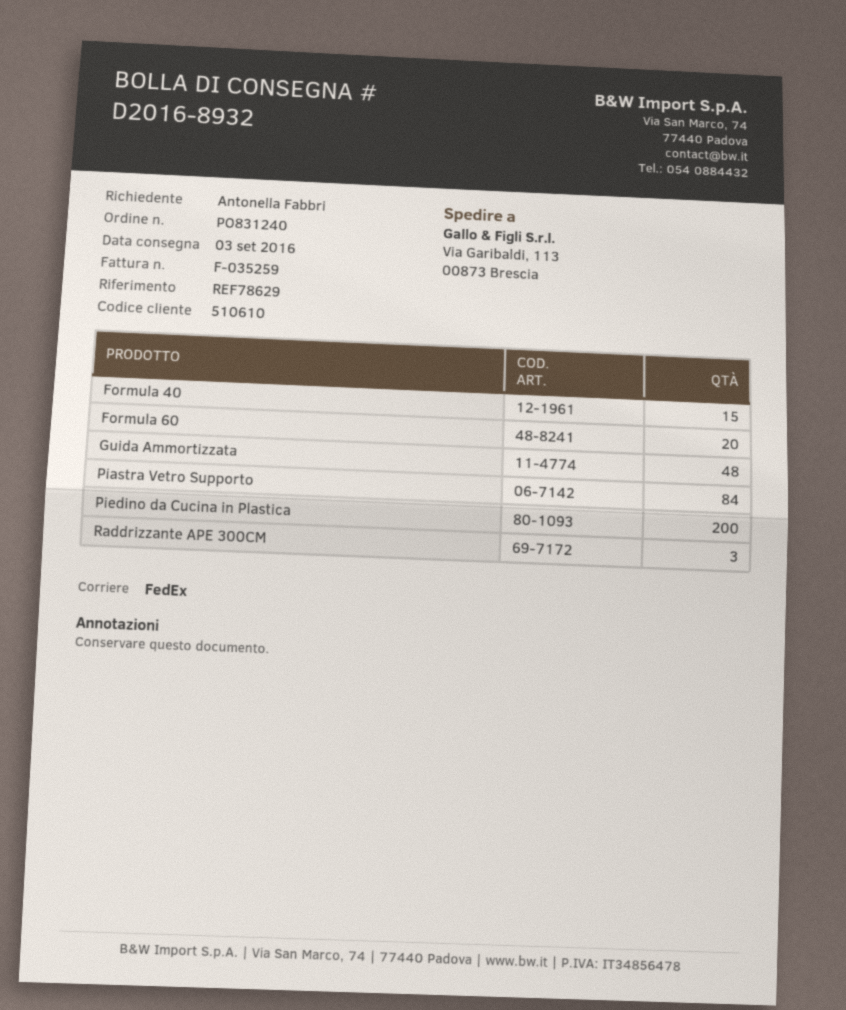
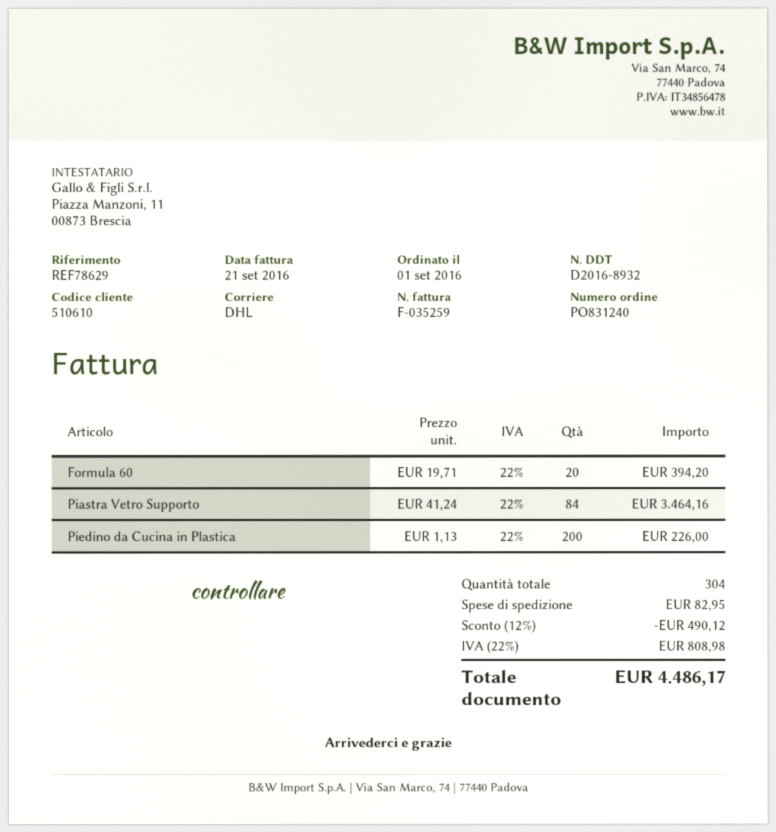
shipping method: FedEx -> DHL
Formula 40: 15 -> none
Guida Ammortizzata: 48 -> none
Raddrizzante APE 300CM: 3 -> none

